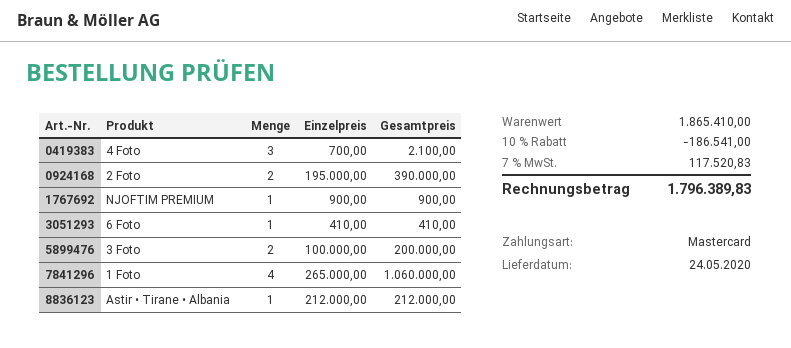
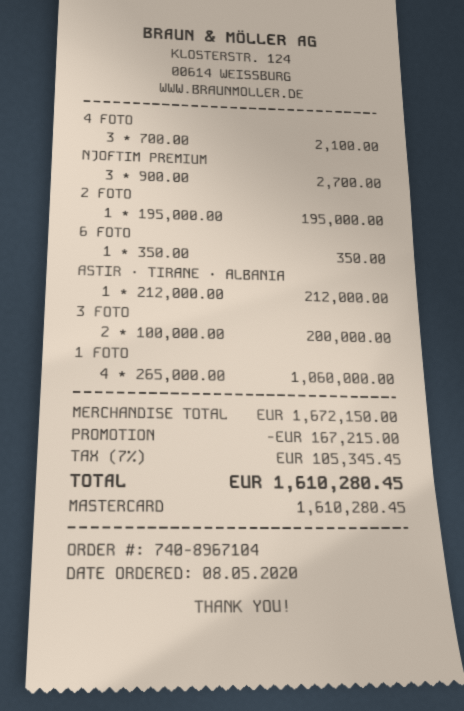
2 Foto: 2 x 195000.00 = 390000.00 -> 1 x 195000.00 = 195000.00
NJOFTIM PREMIUM: 1 x 900.00 = 900.00 -> 3 x 900.00 = 2700.00
6 Foto: 1 x 410.00 = 410.00 -> 1 x 350.00 = 350.00
subtotal: 1865410.00 -> 1672150.00
discount: 186541.00 -> 167215.00
tax: 7% = 117520.83 -> 7% = 105345.45
total: 1796389.83 -> 1610280.45

